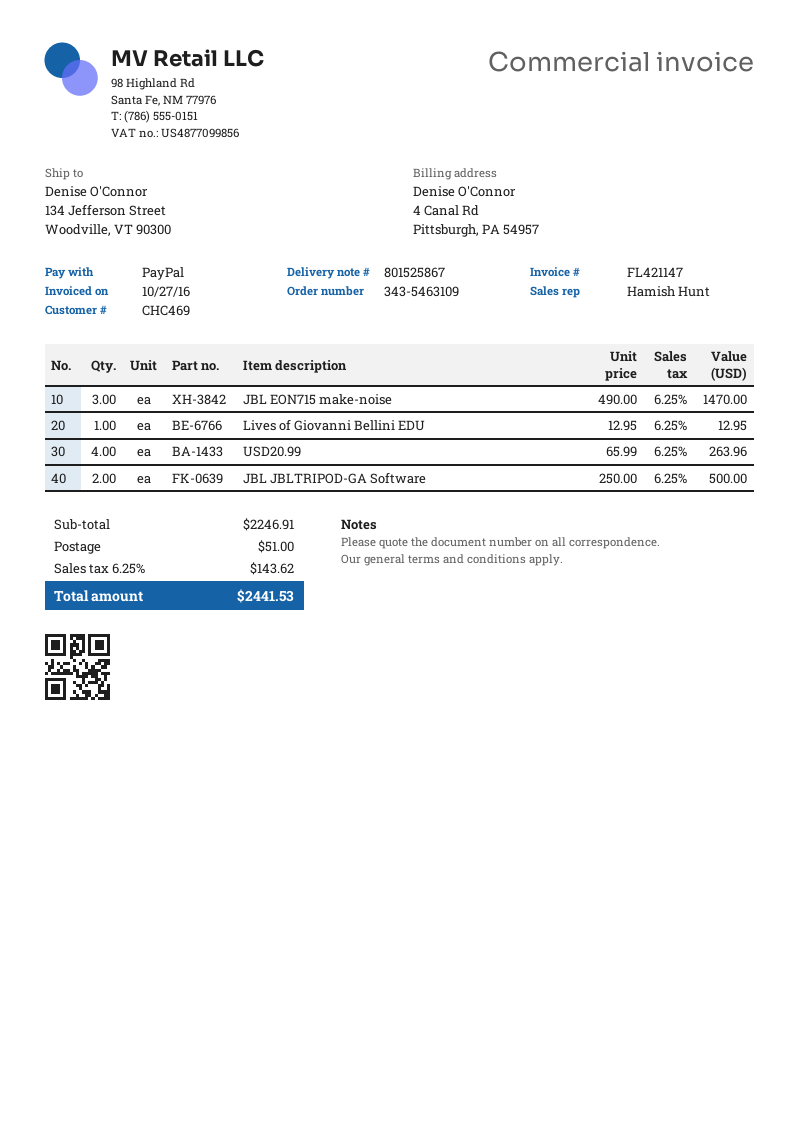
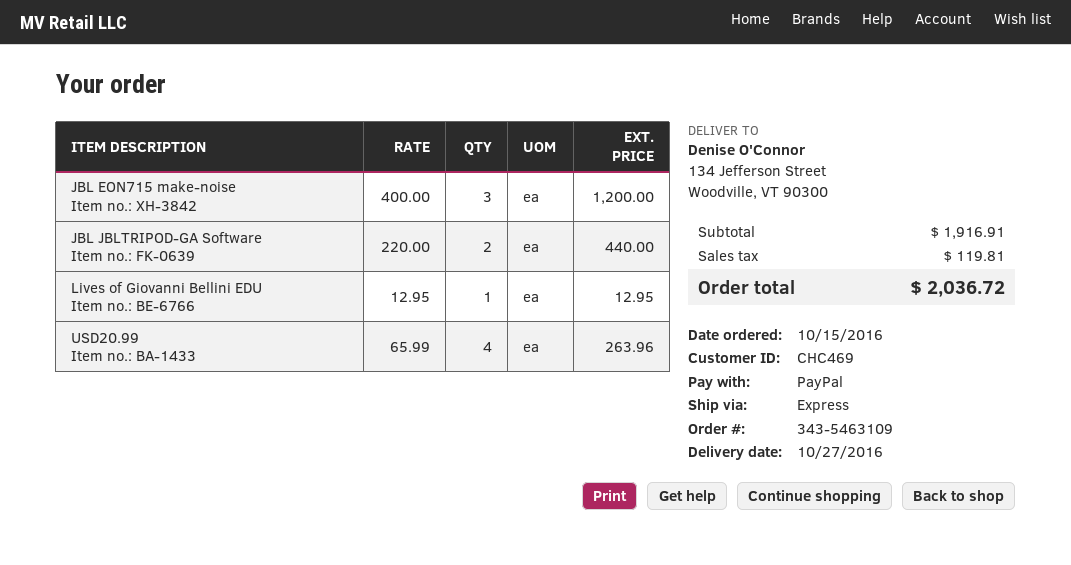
JBL EON715 make-noise: 3 x 490.00 = 1470.00 -> 3 x 400.00 = 1200.00
JBL JBLTRIPOD-GA Software: 2 x 250.00 = 500.00 -> 2 x 220.00 = 440.00
subtotal: 2246.91 -> 1916.91
shipping: 51.00 -> none
tax: 143.62 -> 119.81
total: 2441.53 -> 2036.72

